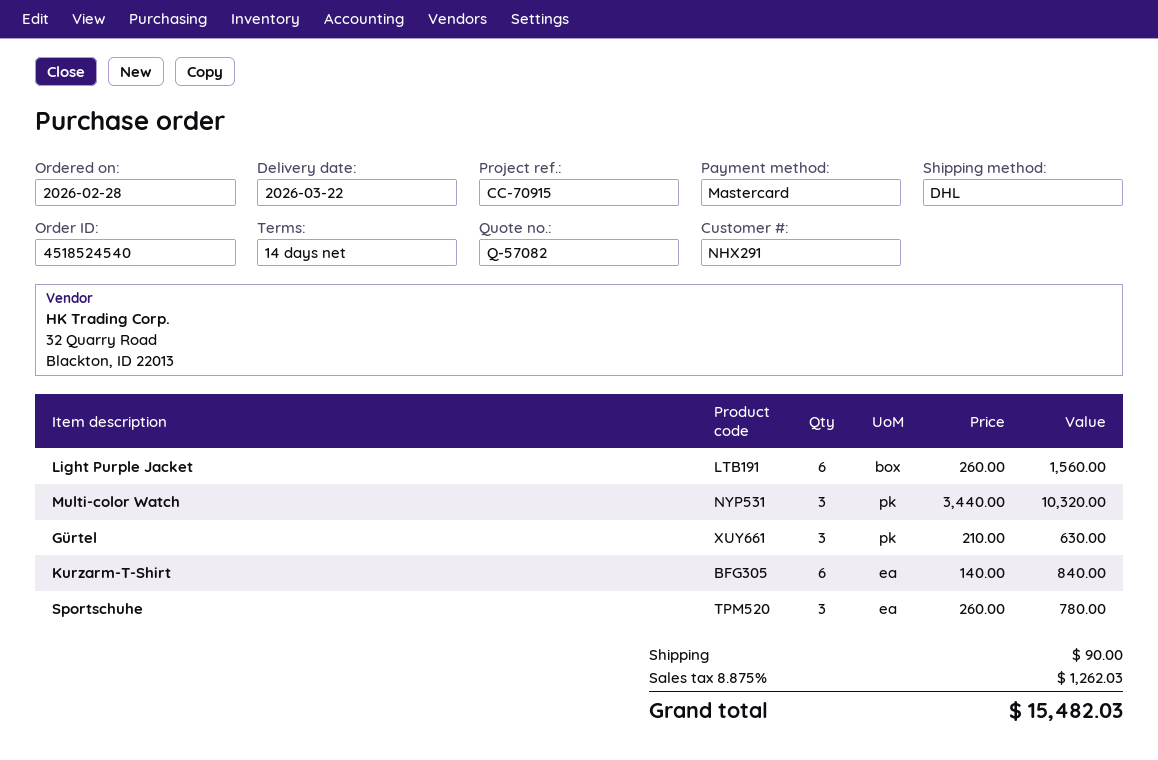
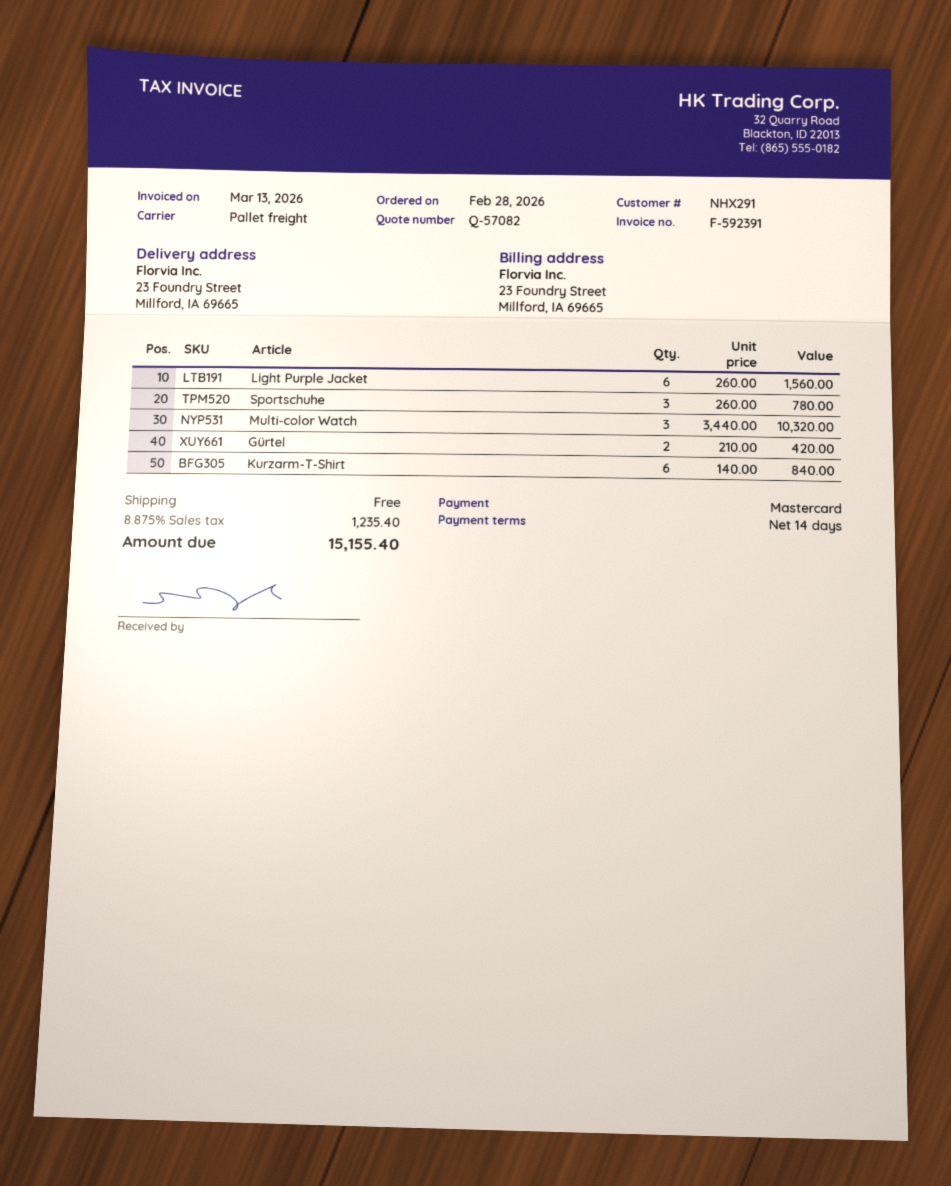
shipping method: DHL -> pallet freight
Gürtel: 3 x 210.00 = 630.00 -> 2 x 210.00 = 420.00
shipping: 90.00 -> 0.00
tax: 8.875% = 1262.03 -> 8.875% = 1235.40
total: 15482.03 -> 15155.40

